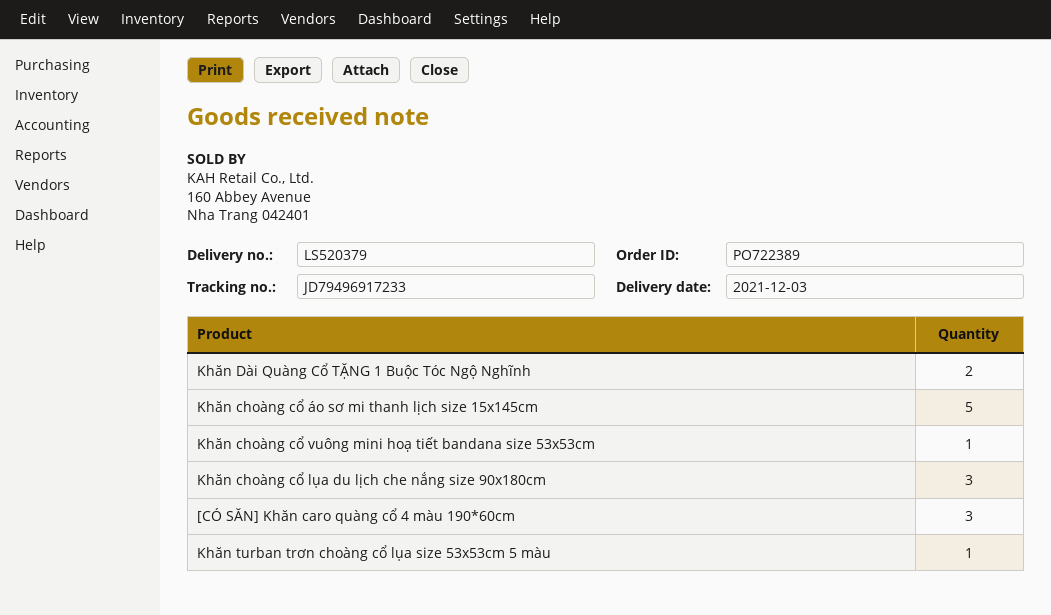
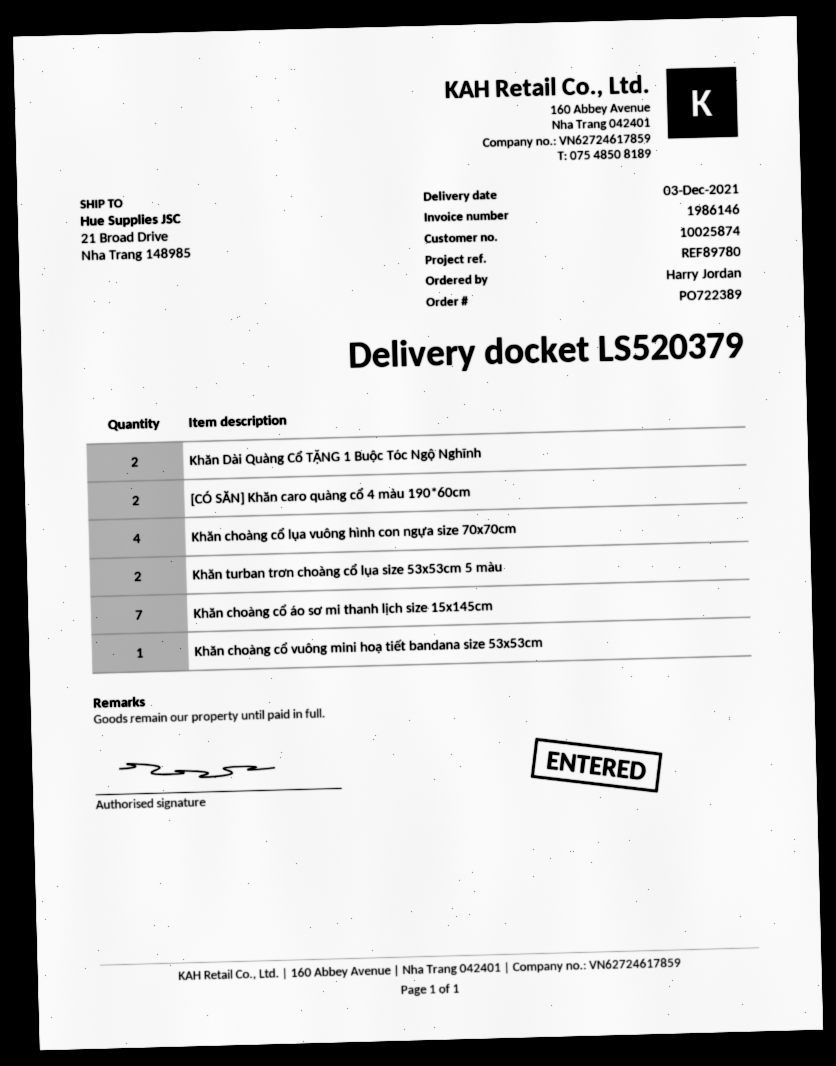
Khăn choàng cổ áo sơ mi thanh lịch size 15x145cm: 5 -> 7
Khăn choàng cổ lụa du lịch che nắng size 90x180cm: 3 -> none
[CÓ SĂN] Khăn caro quàng cổ 4 màu 190*60cm: 3 -> 2
Khăn turban trơn choàng cổ lụa size 53x53cm 5 màu: 1 -> 2
Khăn choàng cổ lụa vuông hình con ngựa size 70x70cm: none -> 4

